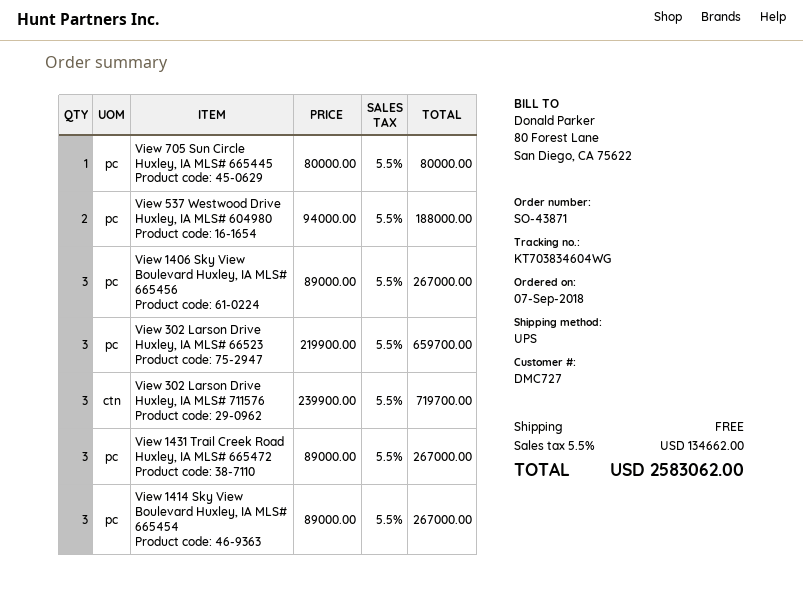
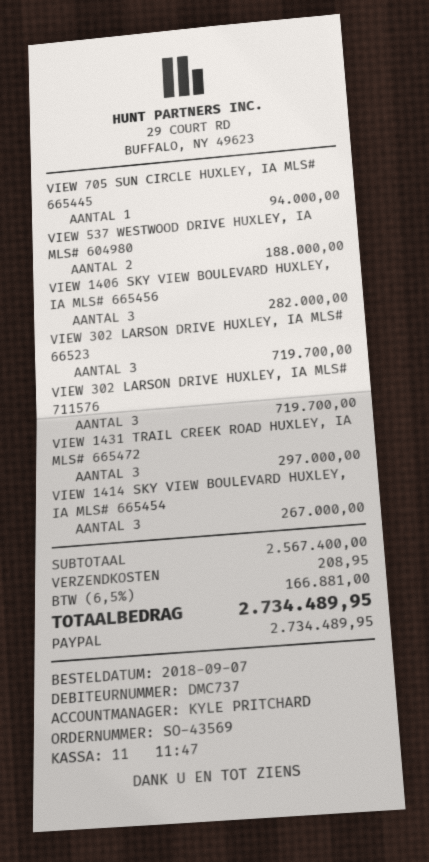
order number: SO-43871 -> SO-43569
customer number: DMC727 -> DMC737
View 705 Sun Circle Huxley, IA MLS# 665445: 1 for 80000.00 -> 1 for 94000.00
View 1406 Sky View Boulevard Huxley, IA MLS# 665456: 3 for 267000.00 -> 3 for 282000.00
View 302 Larson Drive Huxley, IA MLS# 66523: 3 for 659700.00 -> 3 for 719700.00
View 1431 Trail Creek Road Huxley, IA MLS# 665472: 3 for 267000.00 -> 3 for 297000.00
shipping: 0.00 -> 208.95
tax: 5.5% = 134662.00 -> 6.5% = 166881.00
total: 2583062.00 -> 2734489.95

